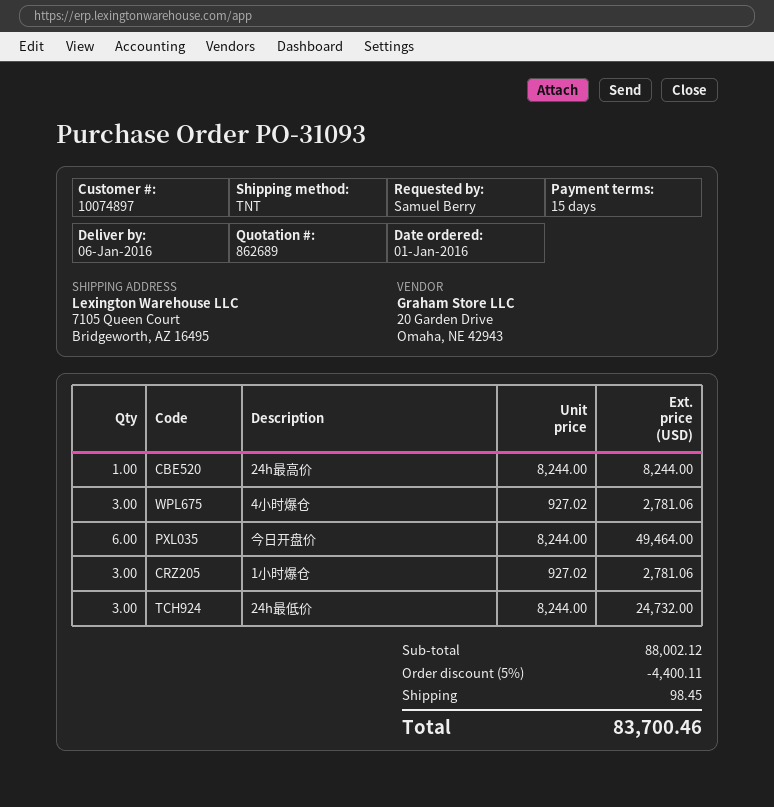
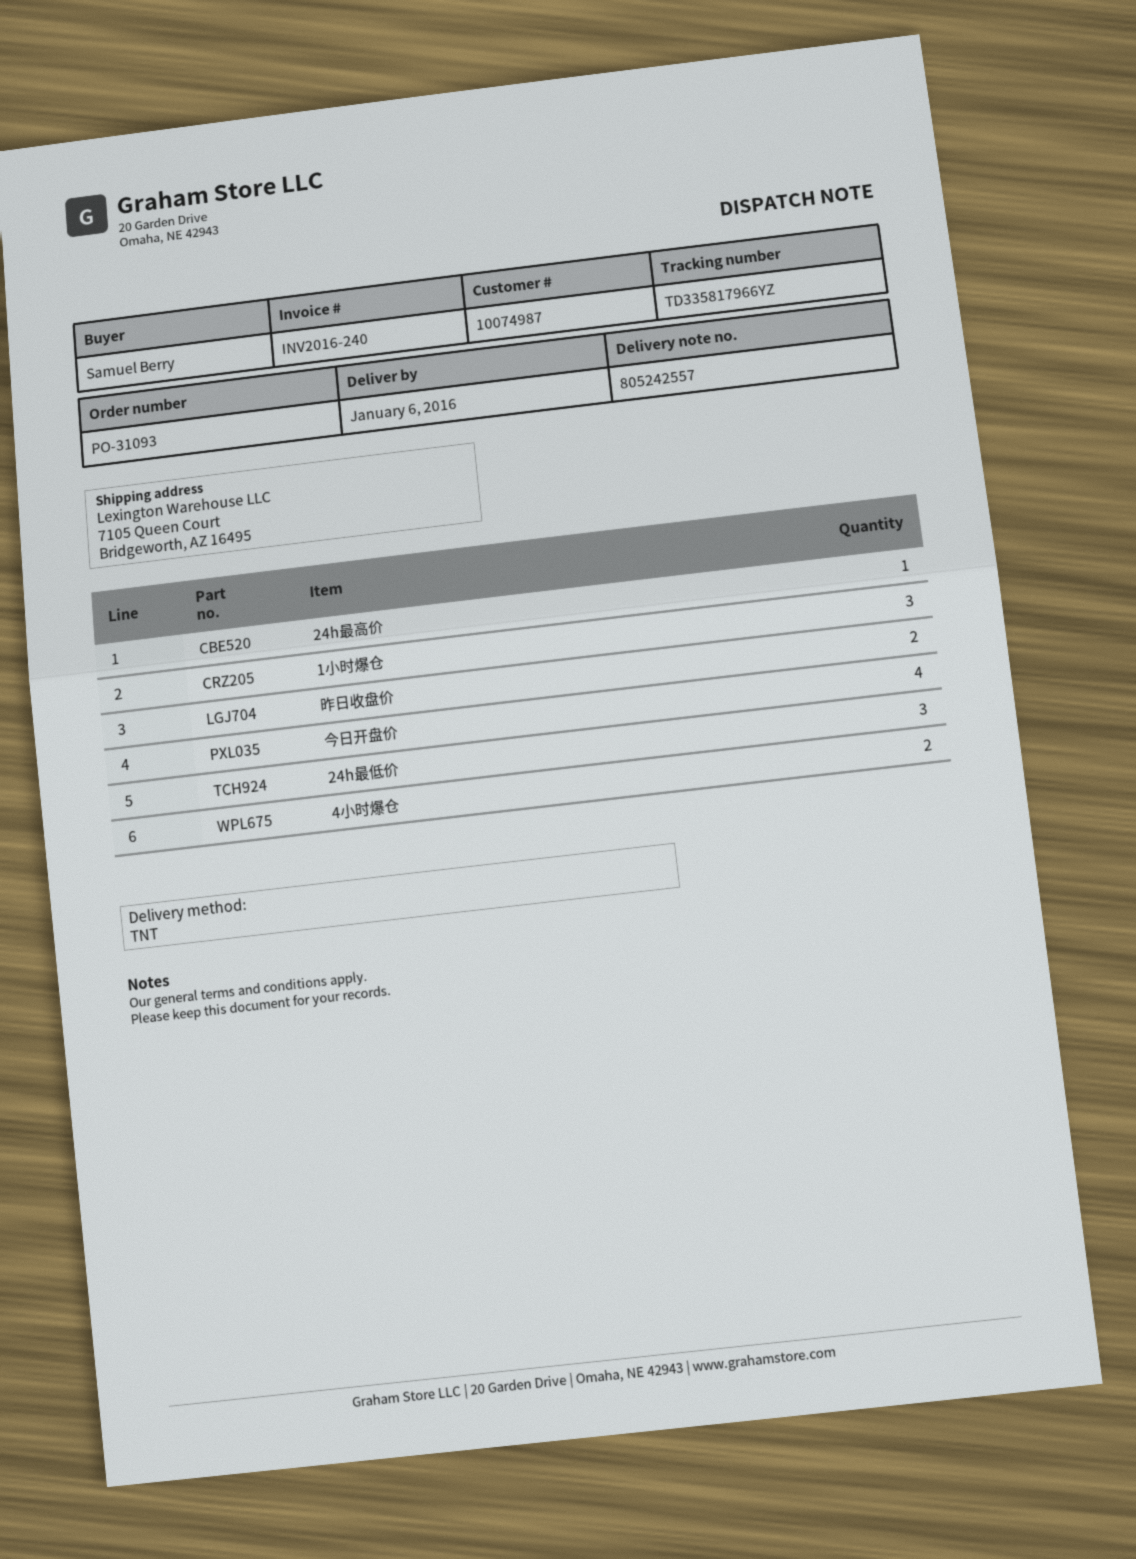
customer number: 10074897 -> 10074987
4小时爆仓: 3 -> 2
今日开盘价: 6 -> 4
昨日收盘价: none -> 2

